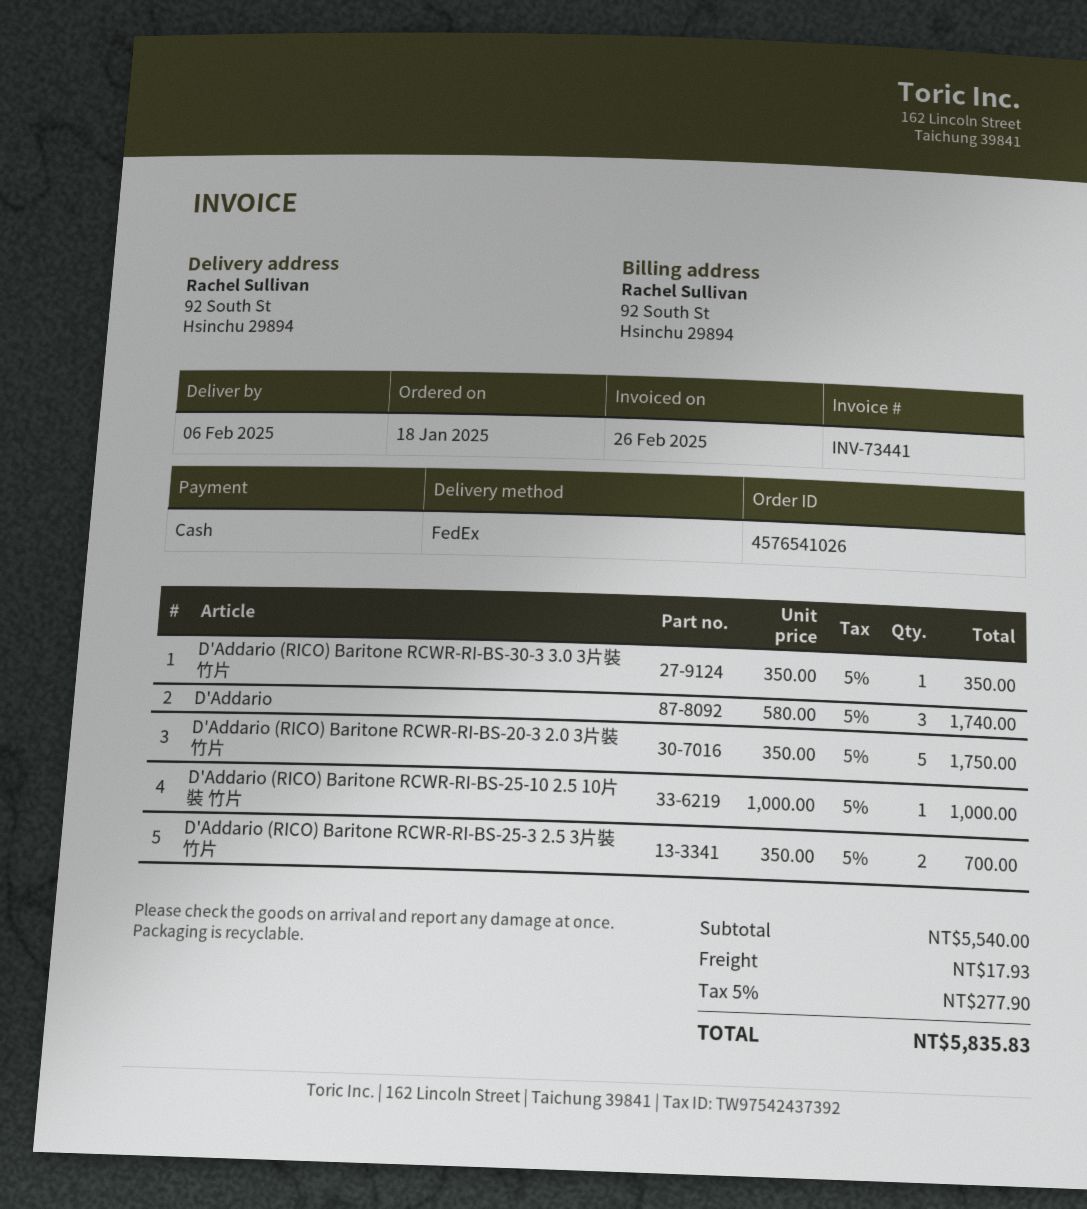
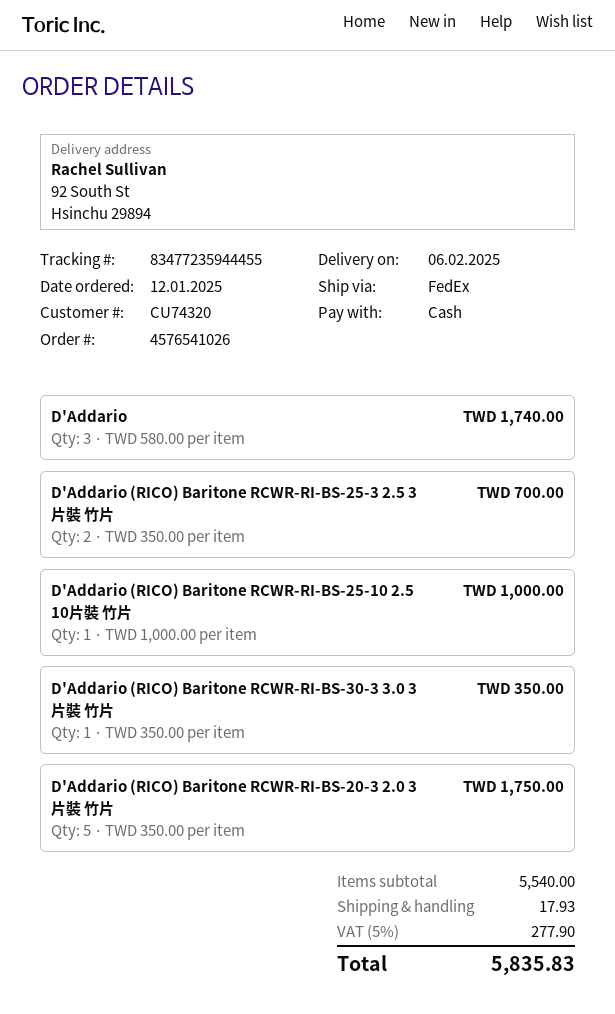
order date: 2025-01-18 -> 2025-01-12

